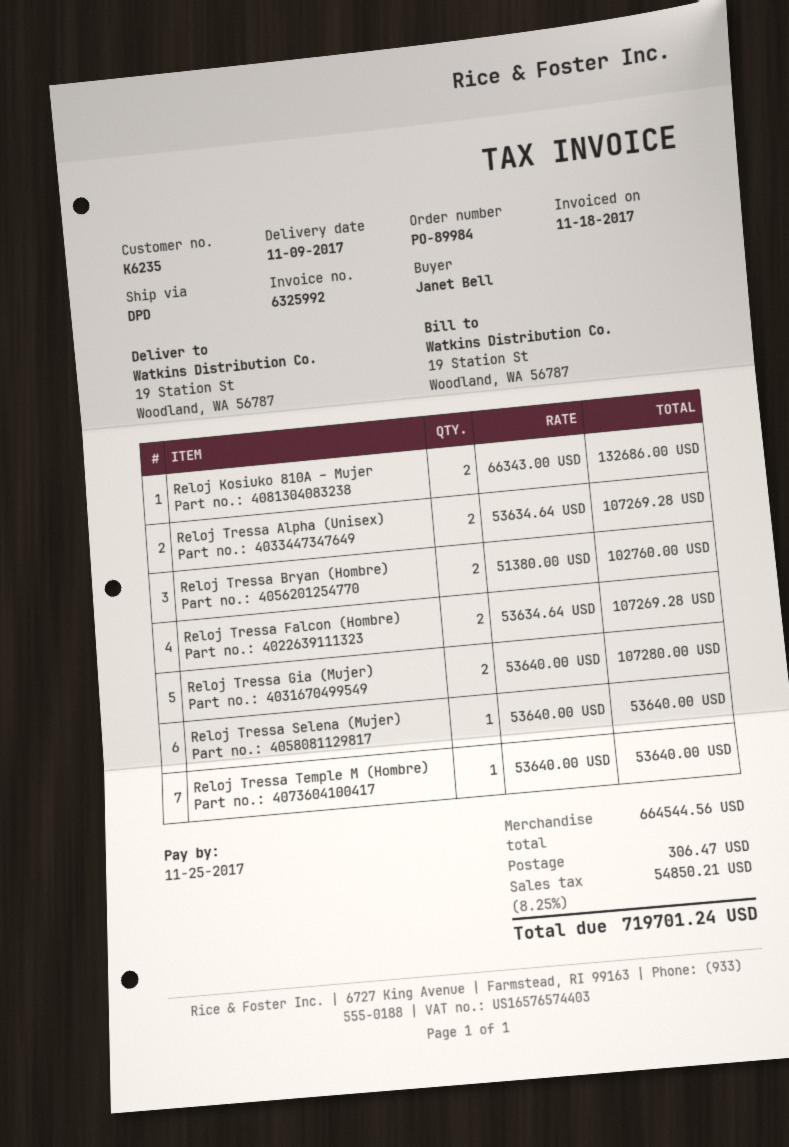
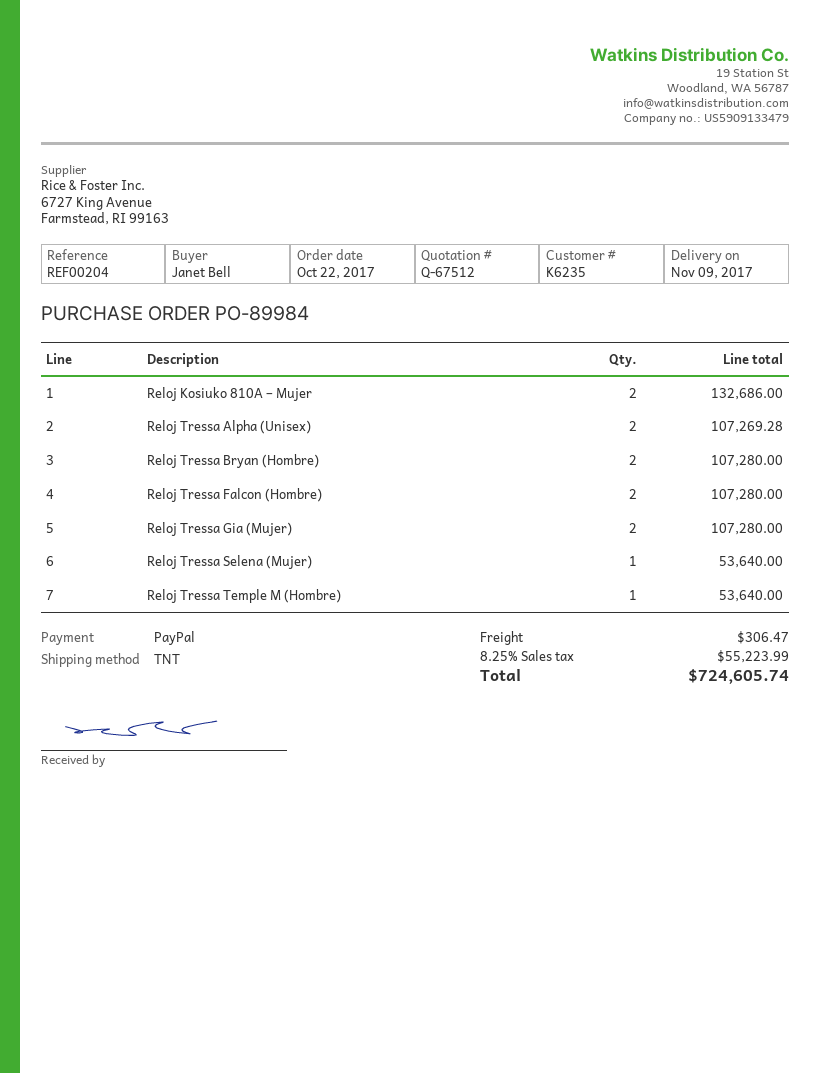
shipping method: DPD -> TNT
Reloj Tressa Bryan (Hombre): 2 for 102760.00 -> 2 for 107280.00
Reloj Tressa Falcon (Hombre): 2 for 107269.28 -> 2 for 107280.00
tax: 8.25% = 54850.21 -> 8.25% = 55223.99
total: 719701.24 -> 724605.74

